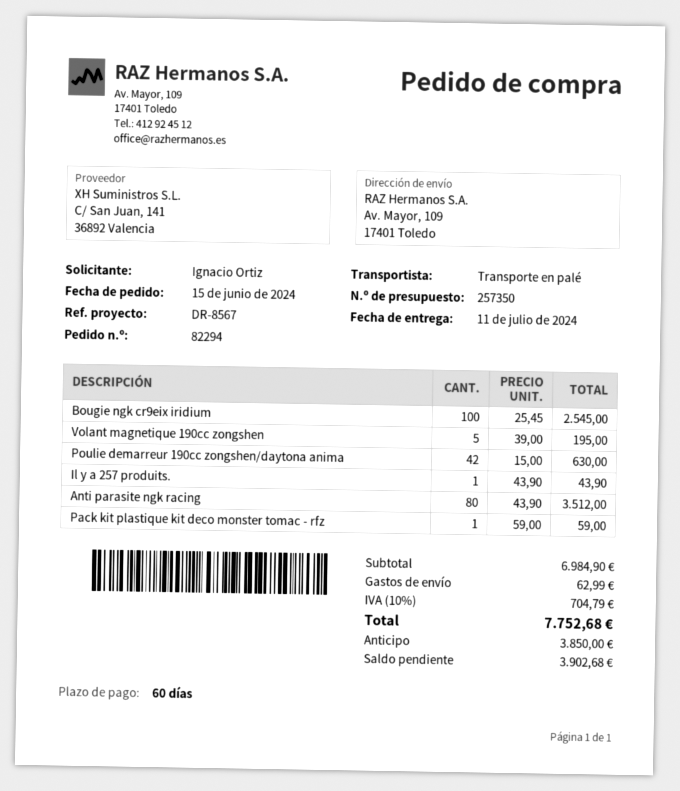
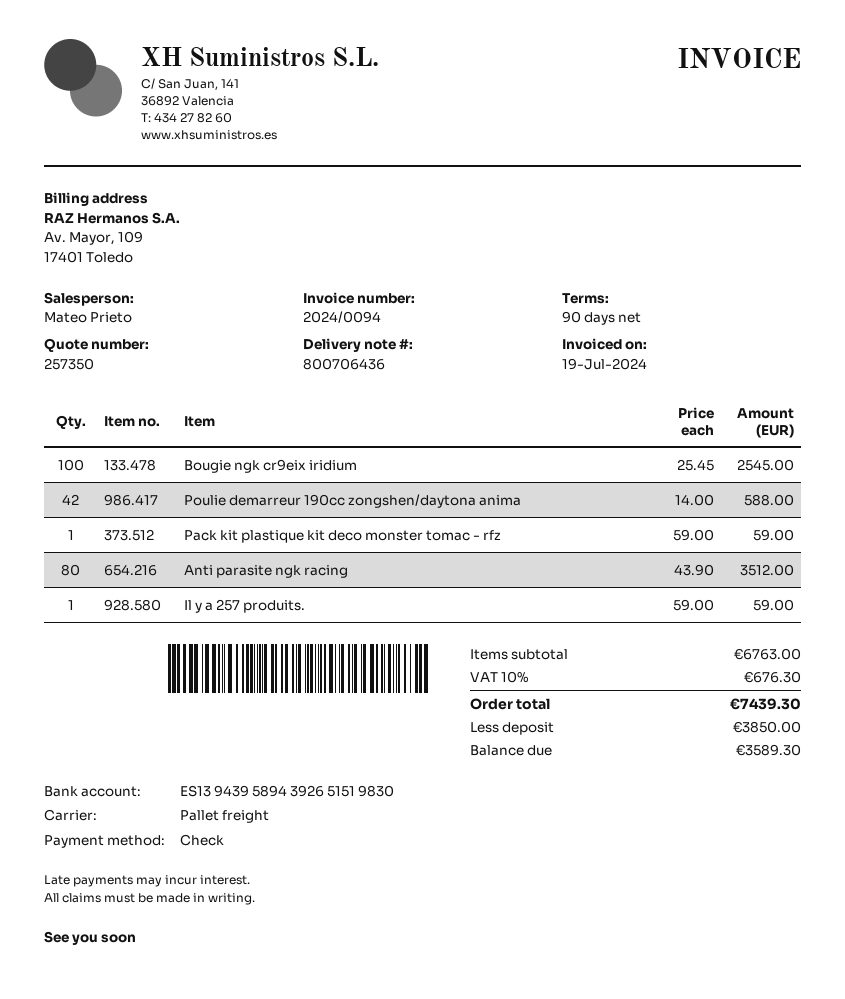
payment terms: 60 days -> 90 days
Volant magnetique 190cc zongshen: 5 x 39.00 = 195.00 -> none
Poulie demarreur 190cc zongshen/daytona anima: 42 x 15.00 = 630.00 -> 42 x 14.00 = 588.00
Il y a 257 produits.: 1 x 43.90 = 43.90 -> 1 x 59.00 = 59.00
subtotal: 6984.90 -> 6763.00
shipping: 62.99 -> none
tax: 10% = 704.79 -> 10% = 676.30
total: 7752.68 -> 7439.30
balance: 3902.68 -> 3589.30

